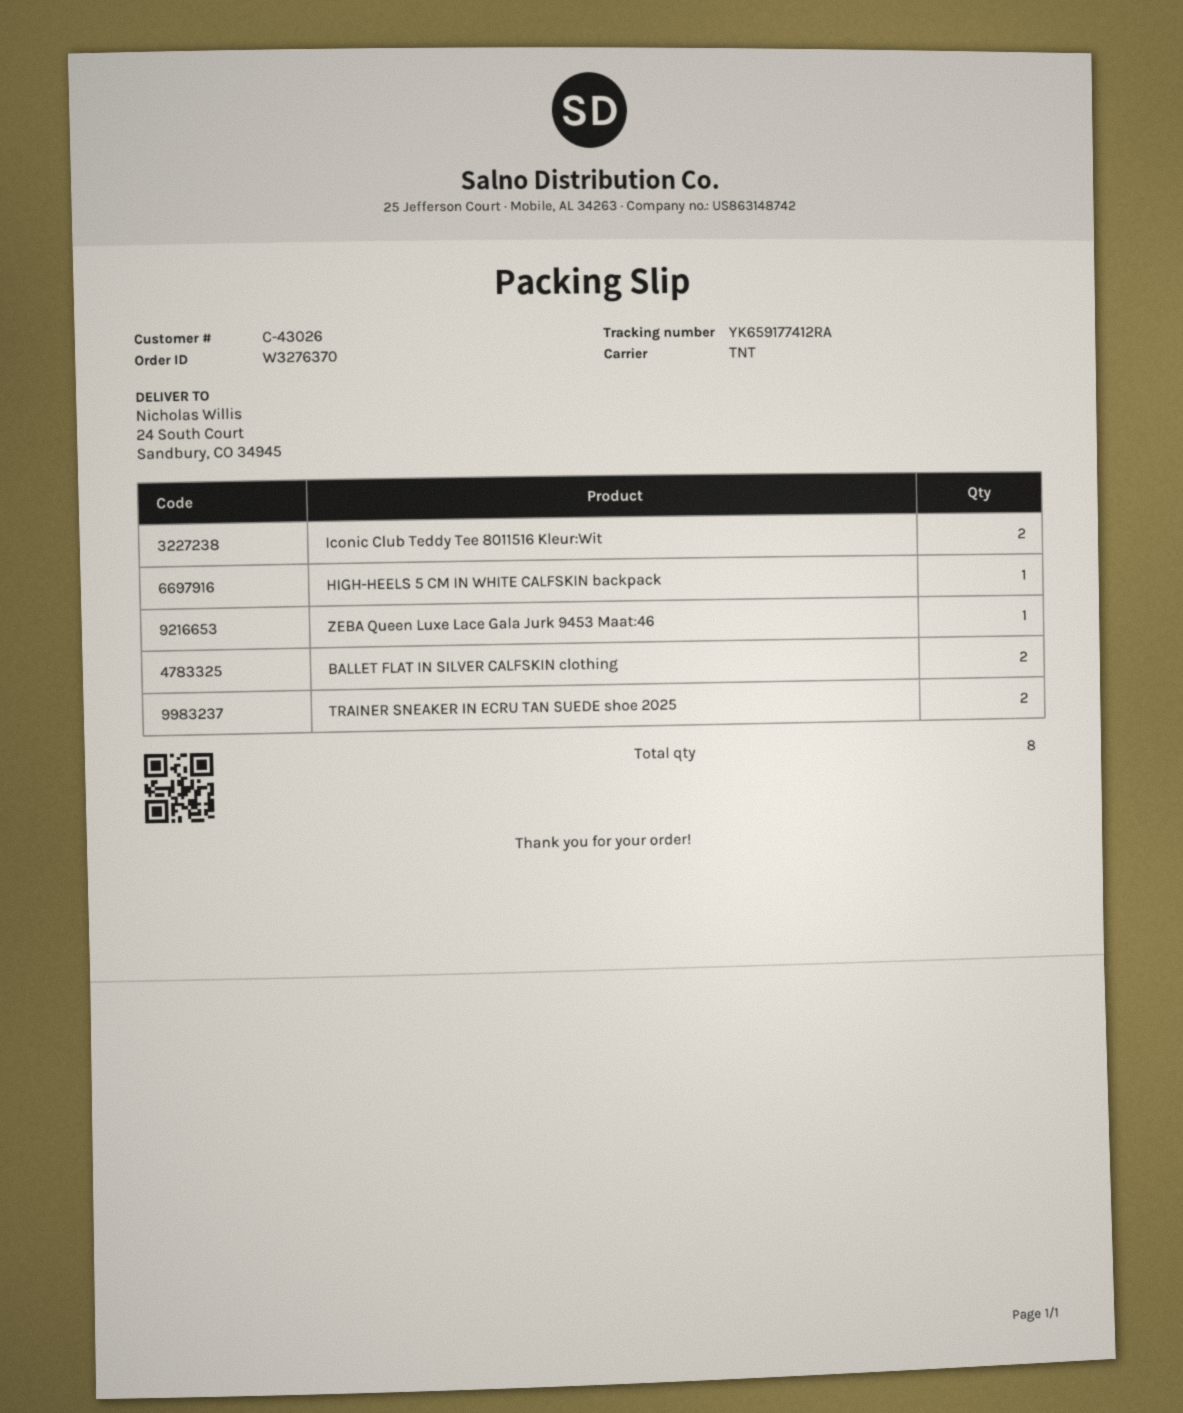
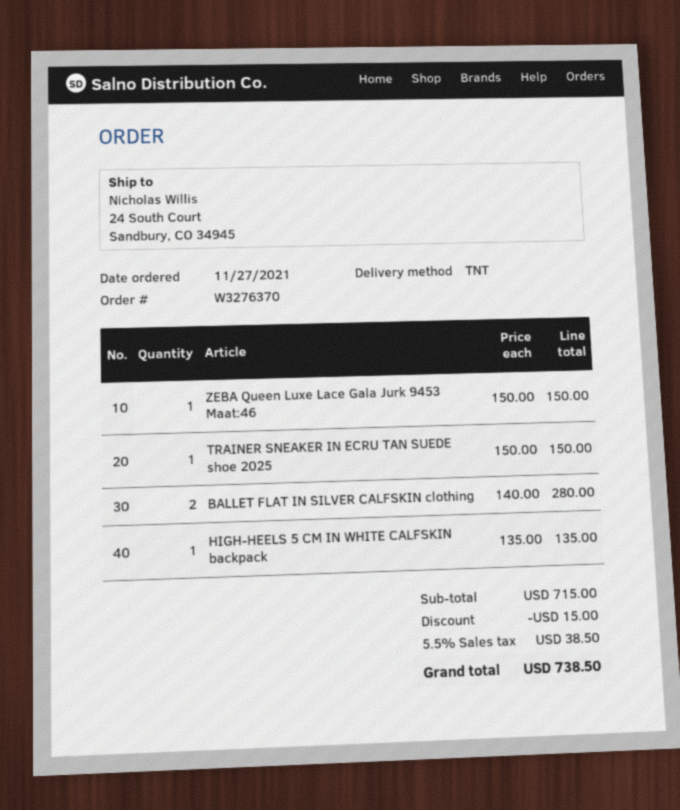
Iconic Club Teddy Tee 8011516 Kleur:Wit: 2 -> none
TRAINER SNEAKER IN ECRU TAN SUEDE shoe 2025: 2 -> 1

